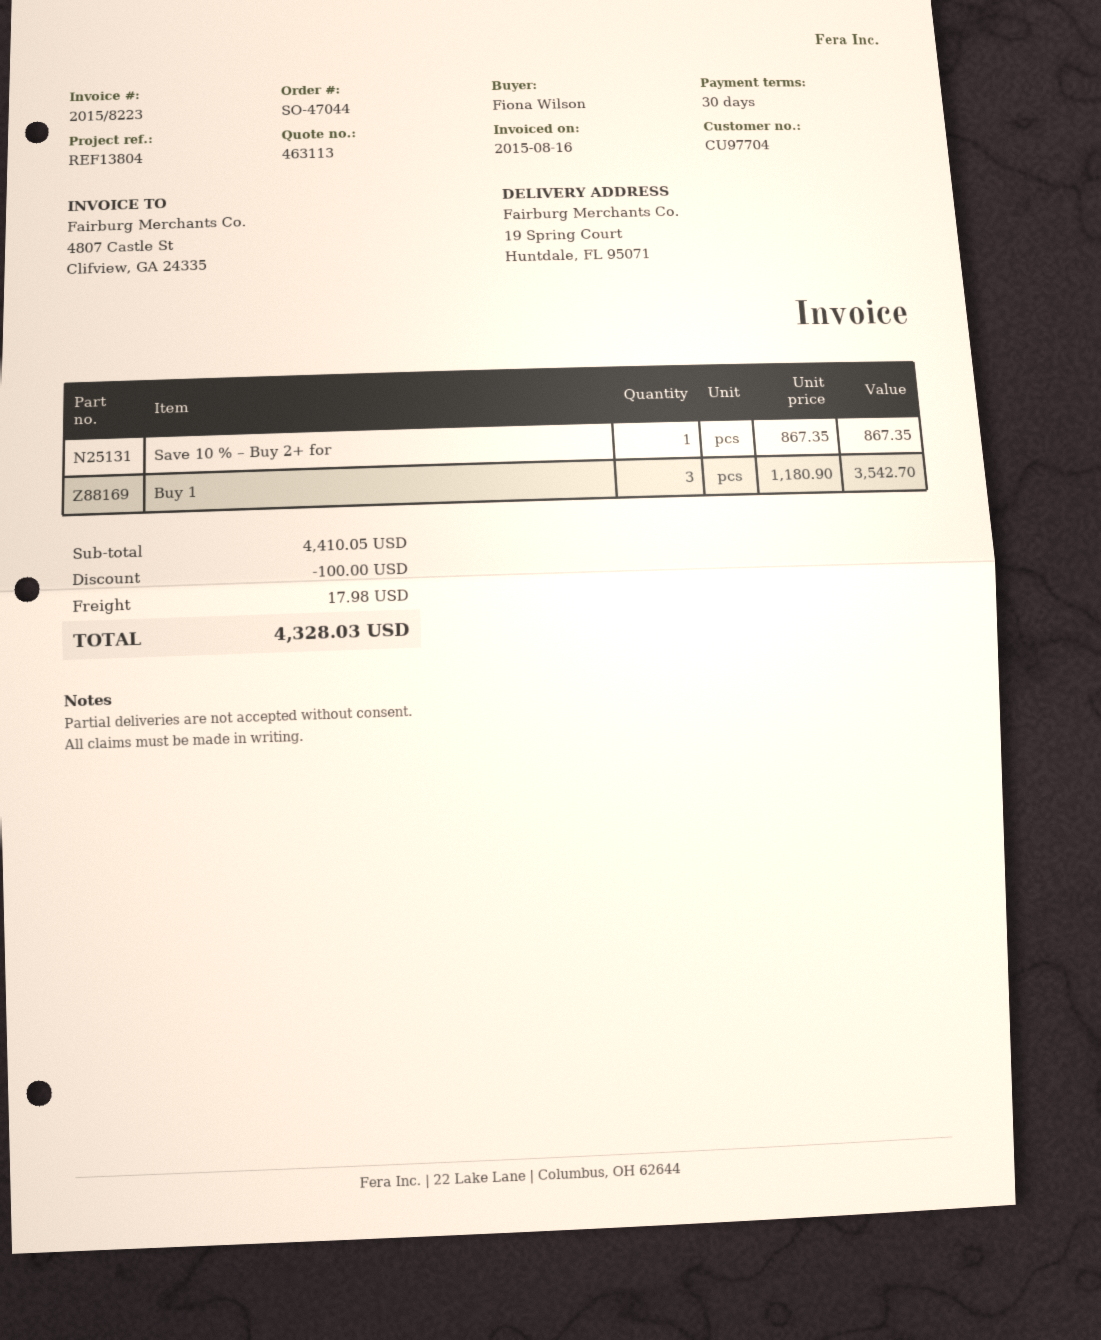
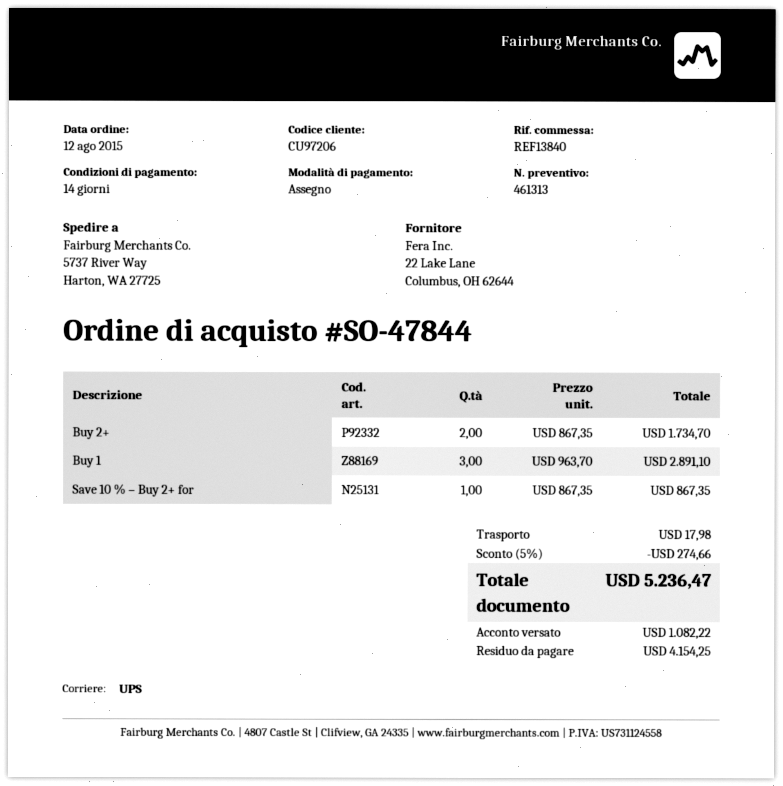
quote number: 463113 -> 461313
order number: SO-47044 -> SO-47844
payment terms: 30 days -> 14 days
customer number: CU97704 -> CU97206
reference: REF13804 -> REF13840
ship to: 19 Spring Court, Huntdale, FL 95071 -> 5737 River Way, Harton, WA 27725
Buy 1: 3 x 1180.90 = 3542.70 -> 3 x 963.70 = 2891.10
Buy 2+: none -> 2 x 867.35 = 1734.70
discount: 100.00 -> 274.66
total: 4328.03 -> 5236.47

